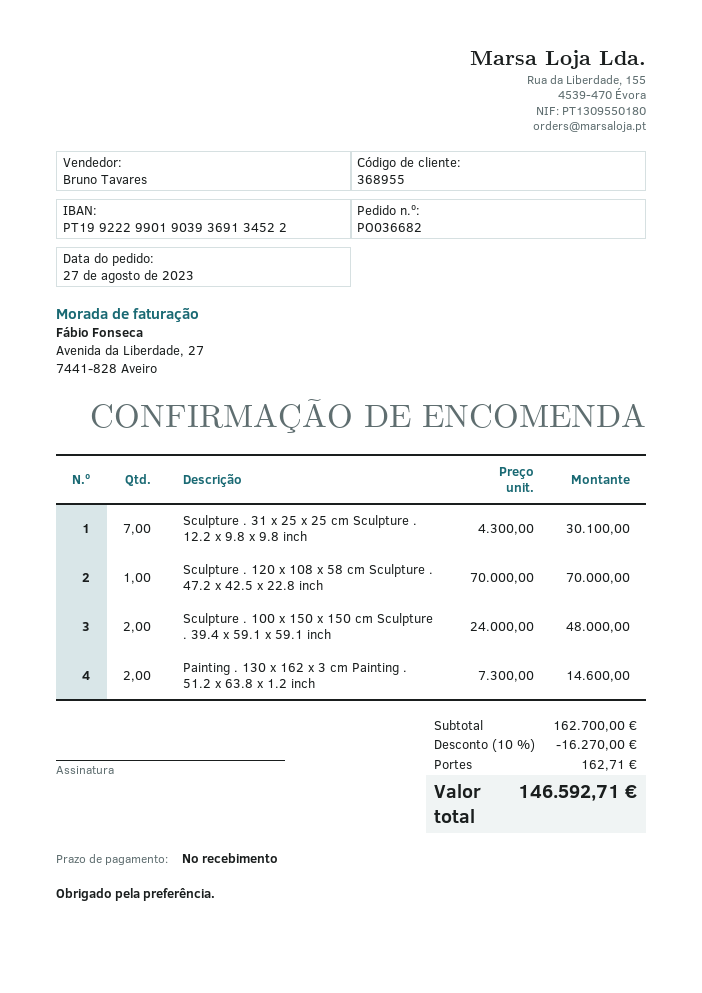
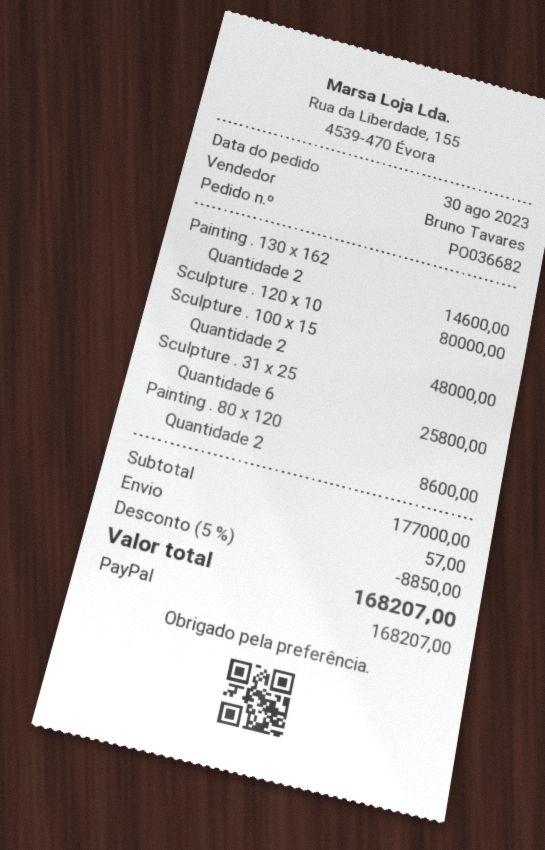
order date: 2023-08-27 -> 2023-08-30
Sculpture . 31 x 25 x 25 cm Sculpture . 12.2 x 9.8 x 9.8 inch: 7 for 30100.00 -> 6 for 25800.00
Sculpture . 120 x 108 x 58 cm Sculpture . 47.2 x 42.5 x 22.8 inch: 1 for 70000.00 -> 1 for 80000.00
Painting . 80 x 120: none -> 2 for 8600.00
subtotal: 162700.00 -> 177000.00
discount: 10% = 16270.00 -> 5% = 8850.00
shipping: 162.71 -> 57.00
total: 146592.71 -> 168207.00

